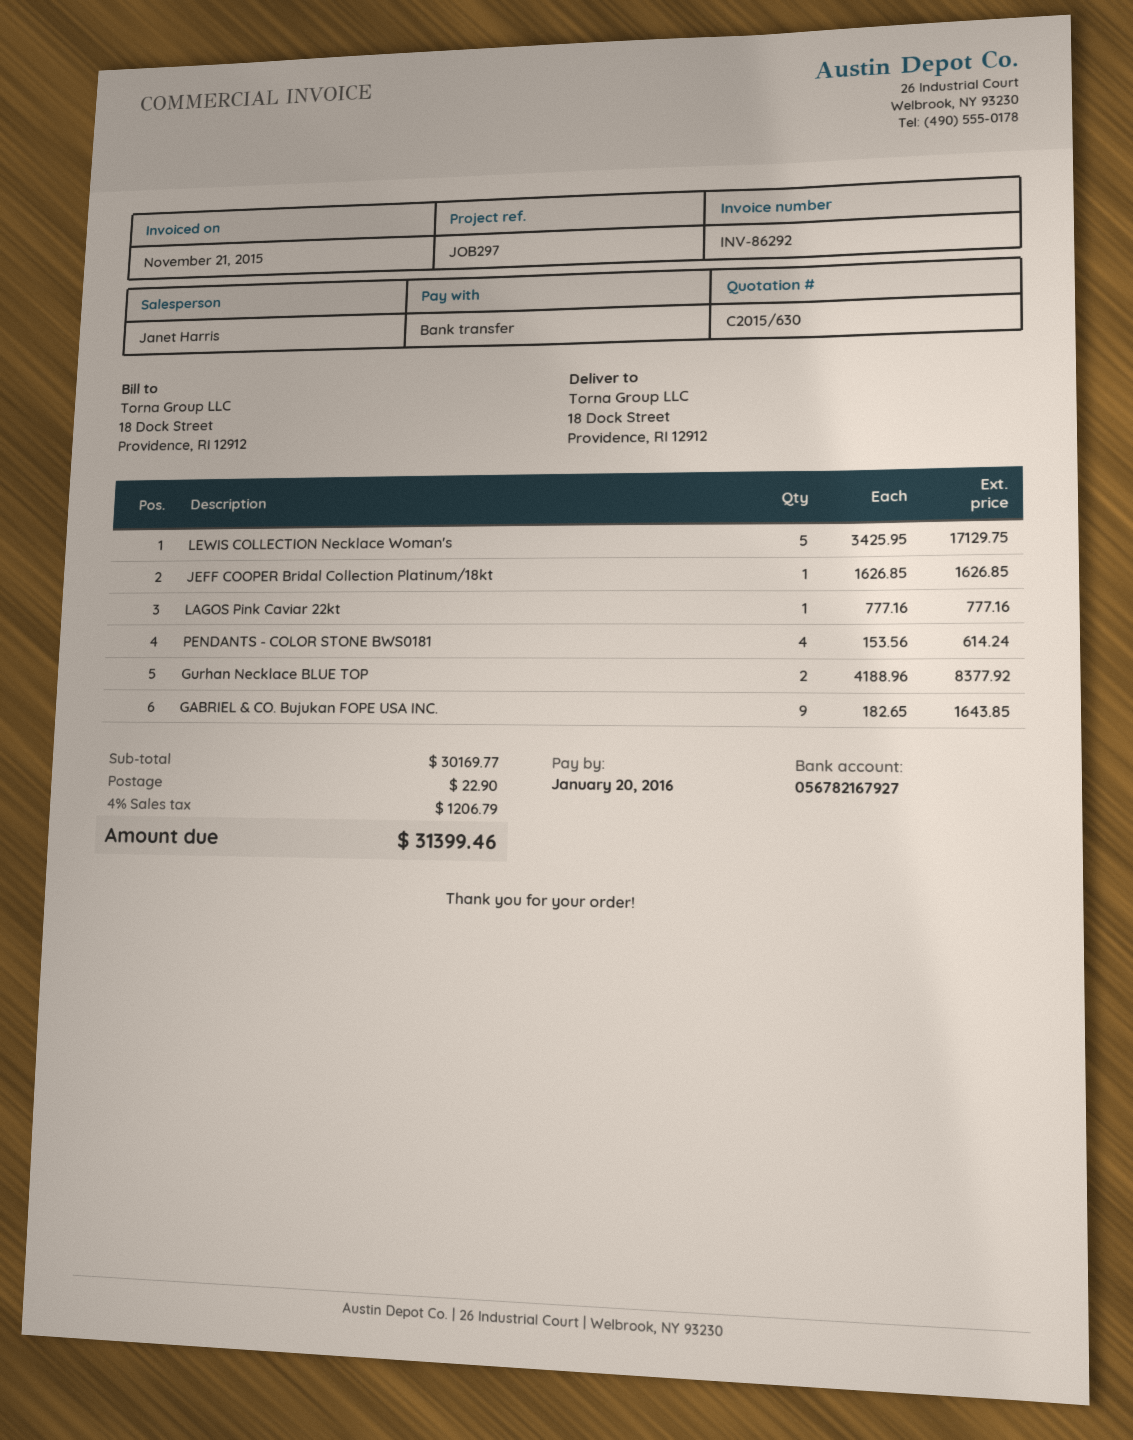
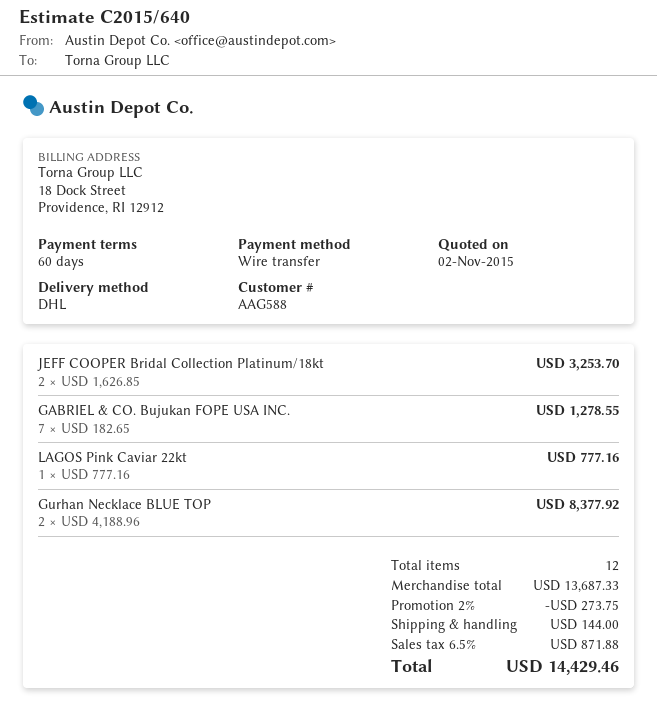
quote number: C2015/630 -> C2015/640
LEWIS COLLECTION Necklace Woman's: 5 x 3425.95 = 17129.75 -> none
JEFF COOPER Bridal Collection Platinum/18kt: 1 x 1626.85 = 1626.85 -> 2 x 1626.85 = 3253.70
PENDANTS - COLOR STONE BWS0181: 4 x 153.56 = 614.24 -> none
GABRIEL & CO. Bujukan FOPE USA INC.: 9 x 182.65 = 1643.85 -> 7 x 182.65 = 1278.55
subtotal: 30169.77 -> 13687.33
discount: none -> 2% = 273.75
shipping: 22.90 -> 144.00
tax: 4% = 1206.79 -> 6.5% = 871.88
total: 31399.46 -> 14429.46

